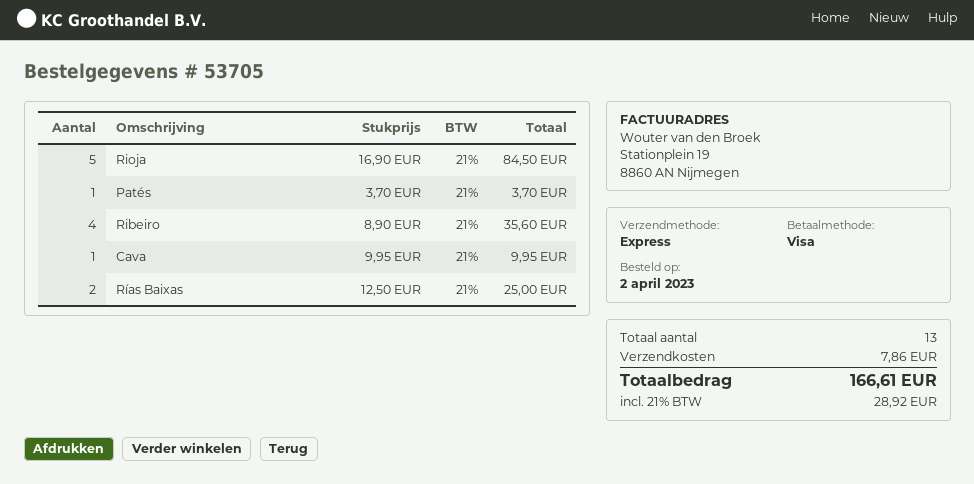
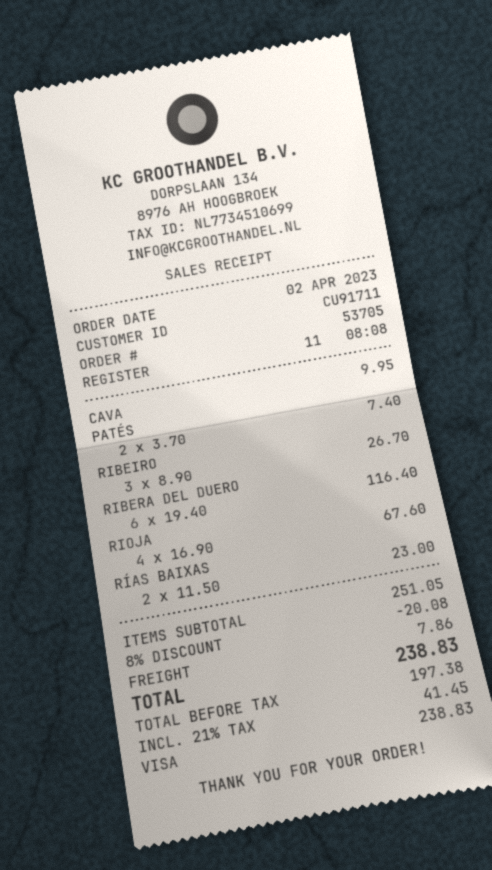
Rioja: 5 x 16.90 = 84.50 -> 4 x 16.90 = 67.60
Patés: 1 x 3.70 = 3.70 -> 2 x 3.70 = 7.40
Ribeiro: 4 x 8.90 = 35.60 -> 3 x 8.90 = 26.70
Rías Baixas: 2 x 12.50 = 25.00 -> 2 x 11.50 = 23.00
RIBERA DEL DUERO: none -> 6 x 19.40 = 116.40
discount: none -> 8% = 20.08
tax: 21% = 28.92 -> 21% = 41.45
total: 166.61 -> 238.83

